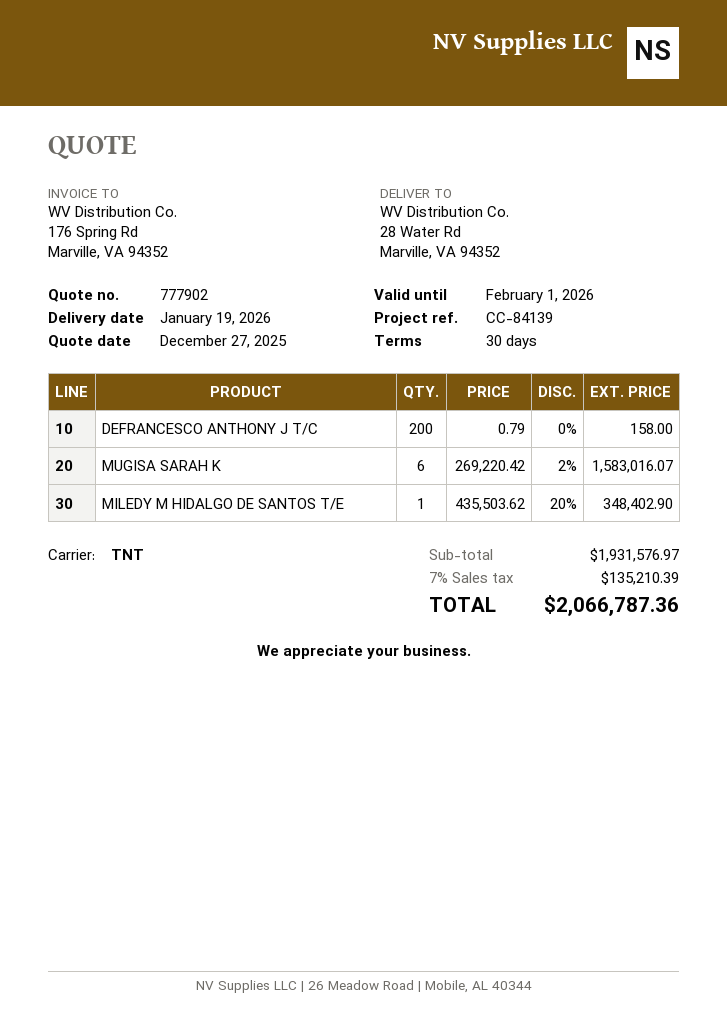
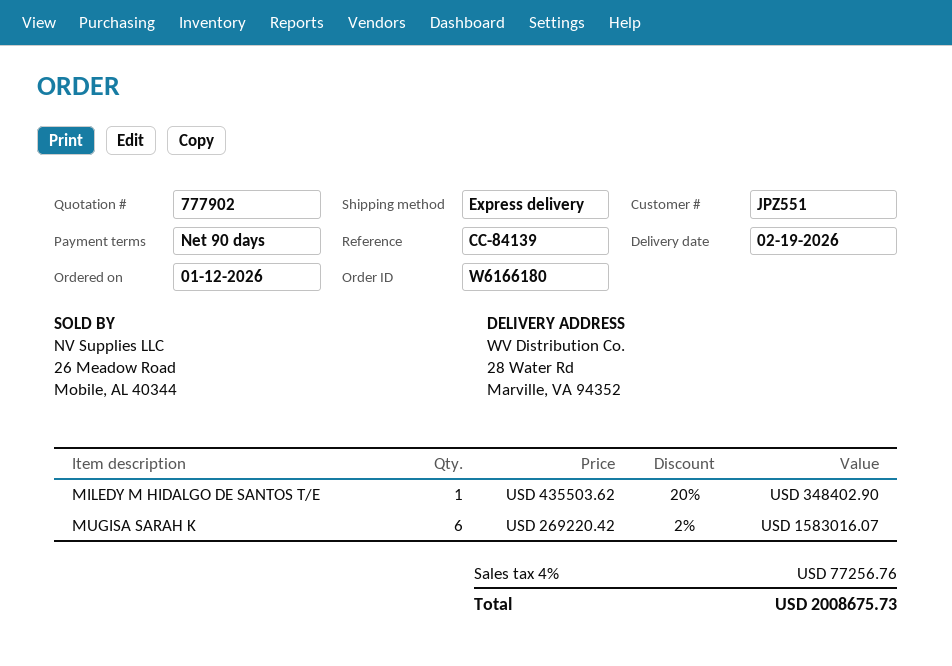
delivery date: 2026-01-19 -> 2026-02-19
payment terms: 30 days -> 90 days
shipping method: TNT -> express
DEFRANCESCO ANTHONY J T/C: 200 x 0.79 = 158.00 -> none
tax: 7% = 135210.39 -> 4% = 77256.76
total: 2066787.36 -> 2008675.73

